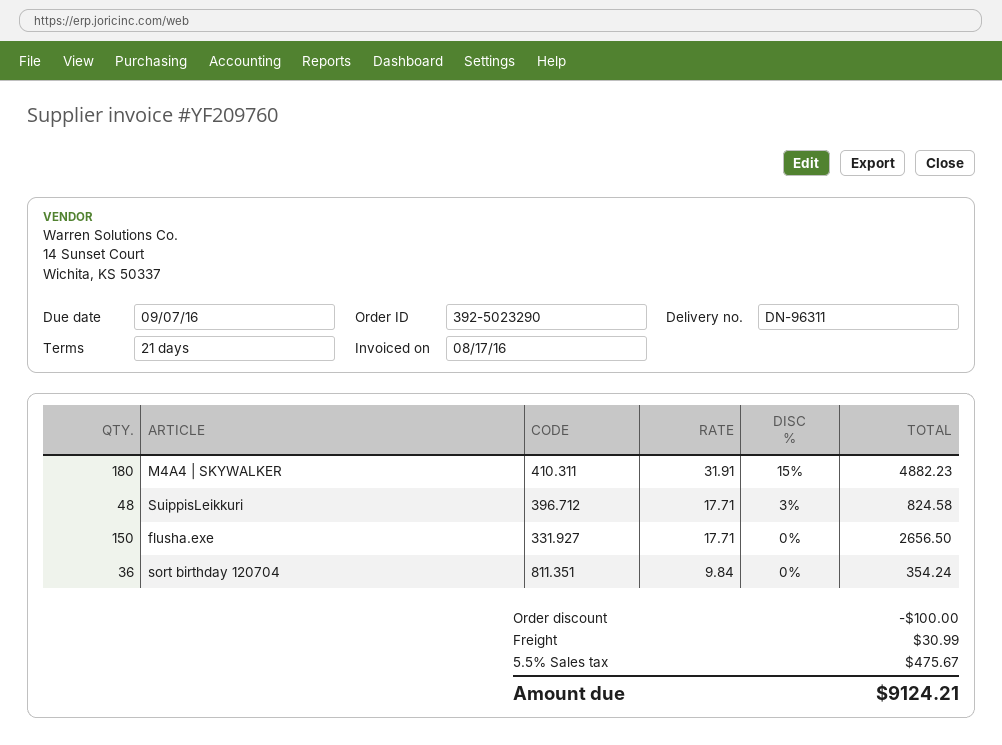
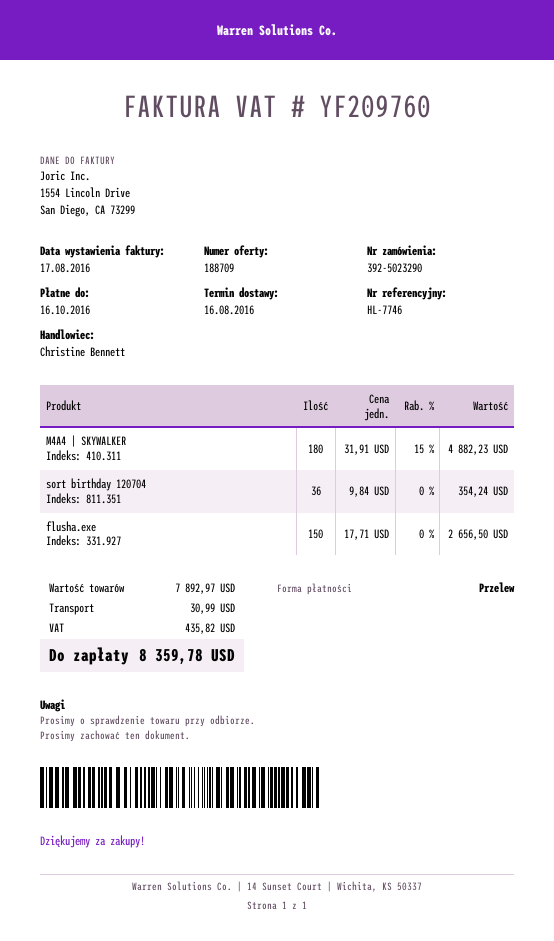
due date: 2016-09-07 -> 2016-10-16
SuippisLeikkuri: 48 x 17.71 - 3% = 824.58 -> none
discount: 100.00 -> none
tax: 475.67 -> 435.82
total: 9124.21 -> 8359.78

